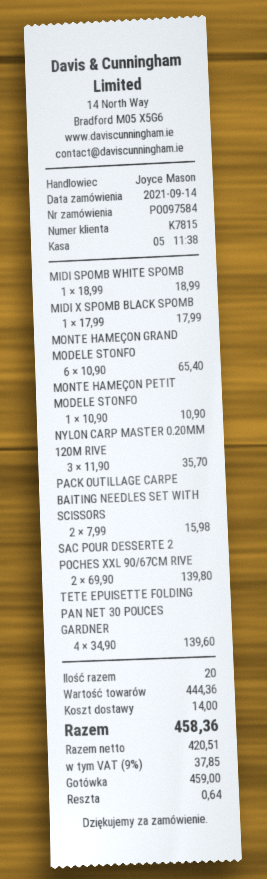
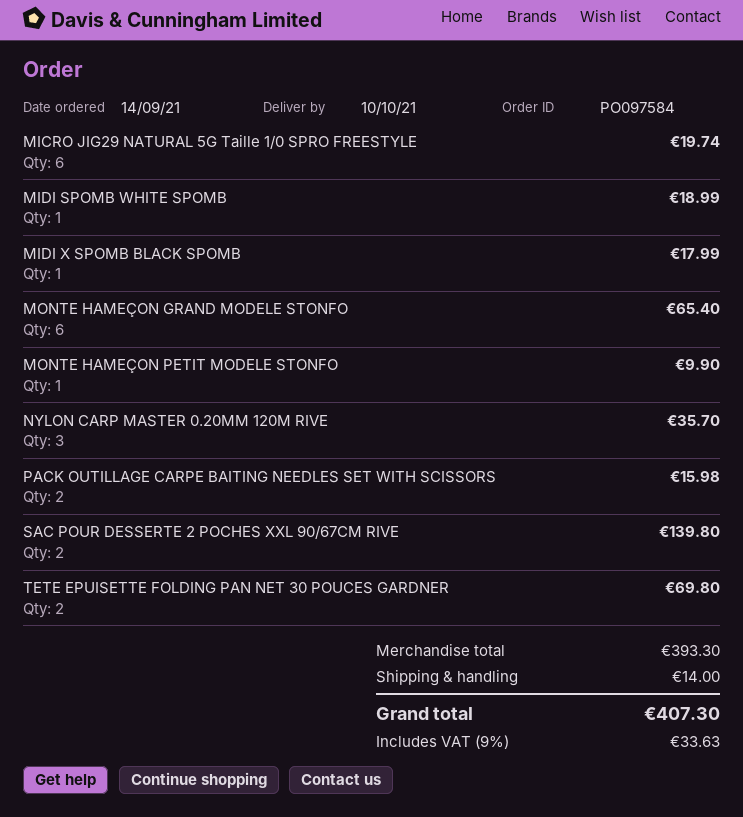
MONTE HAMEÇON PETIT MODELE STONFO: 1 for 10.90 -> 1 for 9.90
TETE EPUISETTE FOLDING PAN NET 30 POUCES GARDNER: 4 for 139.60 -> 2 for 69.80
MICRO JIG29 NATURAL 5G Taille 1/0 SPRO FREESTYLE: none -> 6 for 19.74
subtotal: 444.36 -> 393.30
tax: 9% = 37.85 -> 9% = 33.63
total: 458.36 -> 407.30

